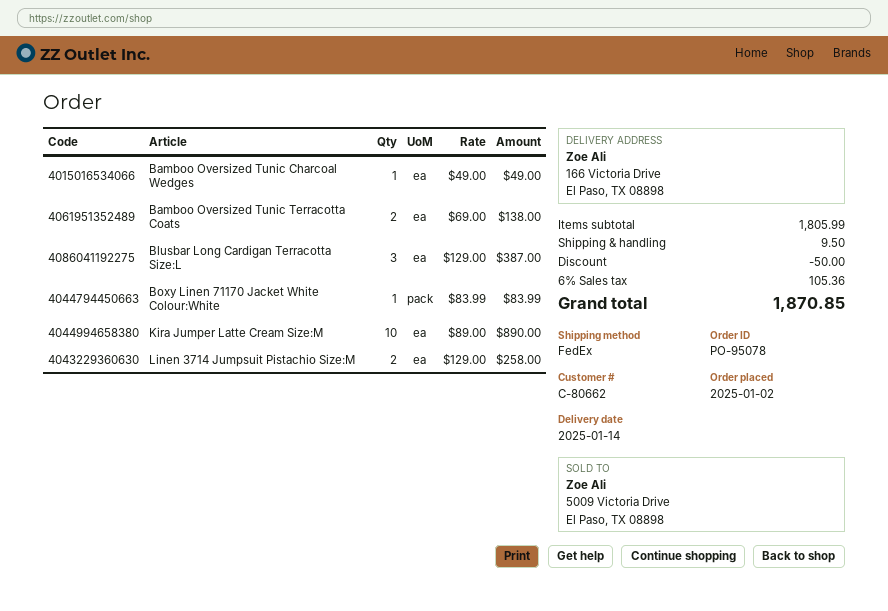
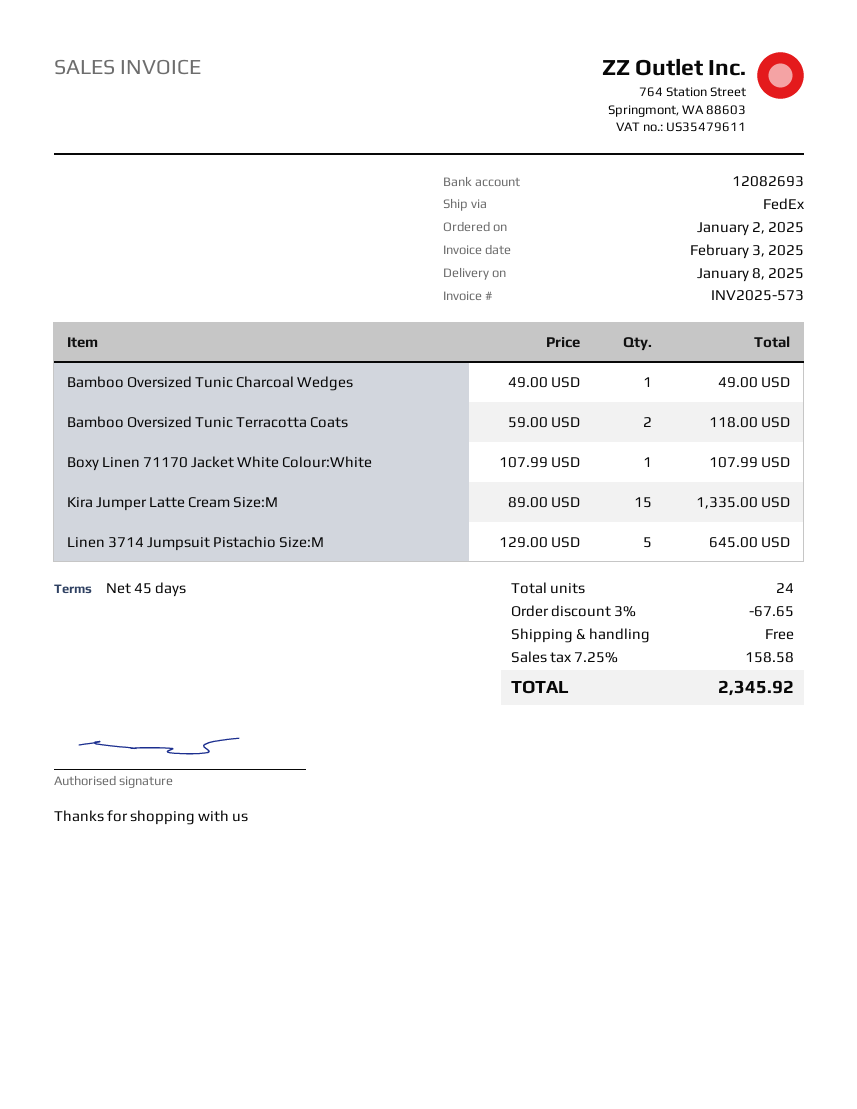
delivery date: 2025-01-14 -> 2025-01-08
Bamboo Oversized Tunic Terracotta Coats: 2 x 69.00 = 138.00 -> 2 x 59.00 = 118.00
Blusbar Long Cardigan Terracotta Size:L: 3 x 129.00 = 387.00 -> none
Boxy Linen 71170 Jacket White Colour:White: 1 x 83.99 = 83.99 -> 1 x 107.99 = 107.99
Kira Jumper Latte Cream Size:M: 10 x 89.00 = 890.00 -> 15 x 89.00 = 1335.00
Linen 3714 Jumpsuit Pistachio Size:M: 2 x 129.00 = 258.00 -> 5 x 129.00 = 645.00
discount: 50.00 -> 67.65
shipping: 9.50 -> 0.00
tax: 6% = 105.36 -> 7.25% = 158.58
total: 1870.85 -> 2345.92

